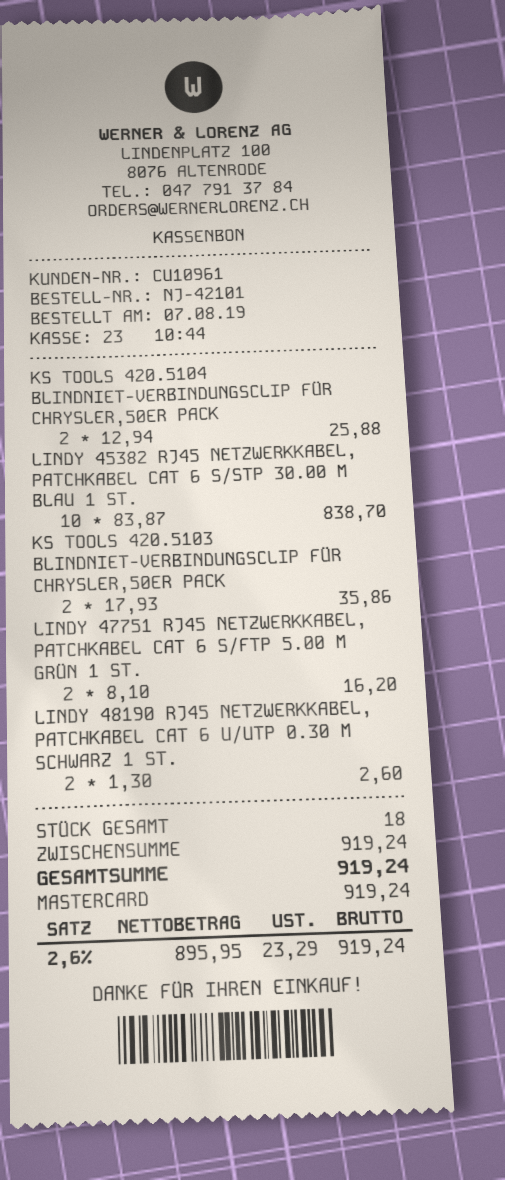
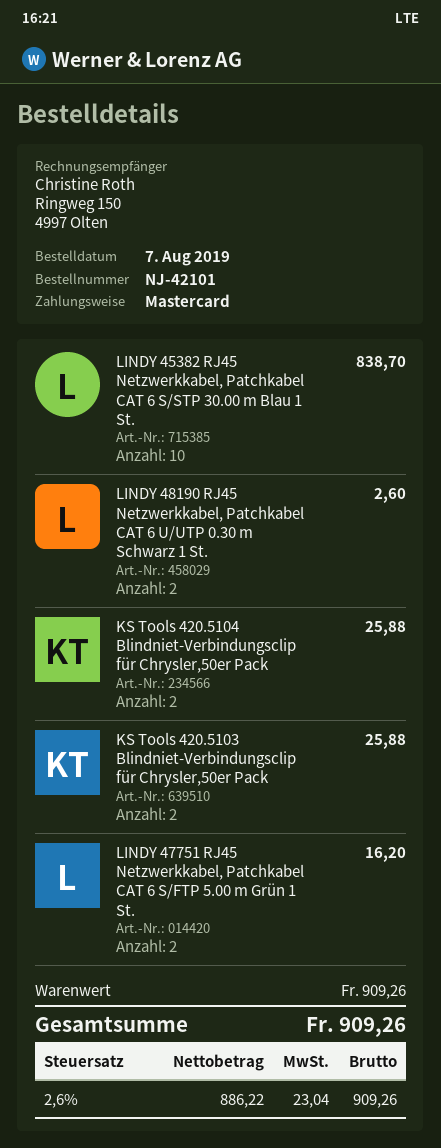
KS TOOLS 420.5103 BLINDNIET-VERBINDUNGSCLIP FÜR CHRYSLER,50ER PACK: 2 for 35.86 -> 2 for 25.88
subtotal: 919.24 -> 909.26
net: 895.95 -> 886.22
tax: 2.6% = 23.29 -> 2.6% = 23.04
total: 919.24 -> 909.26

